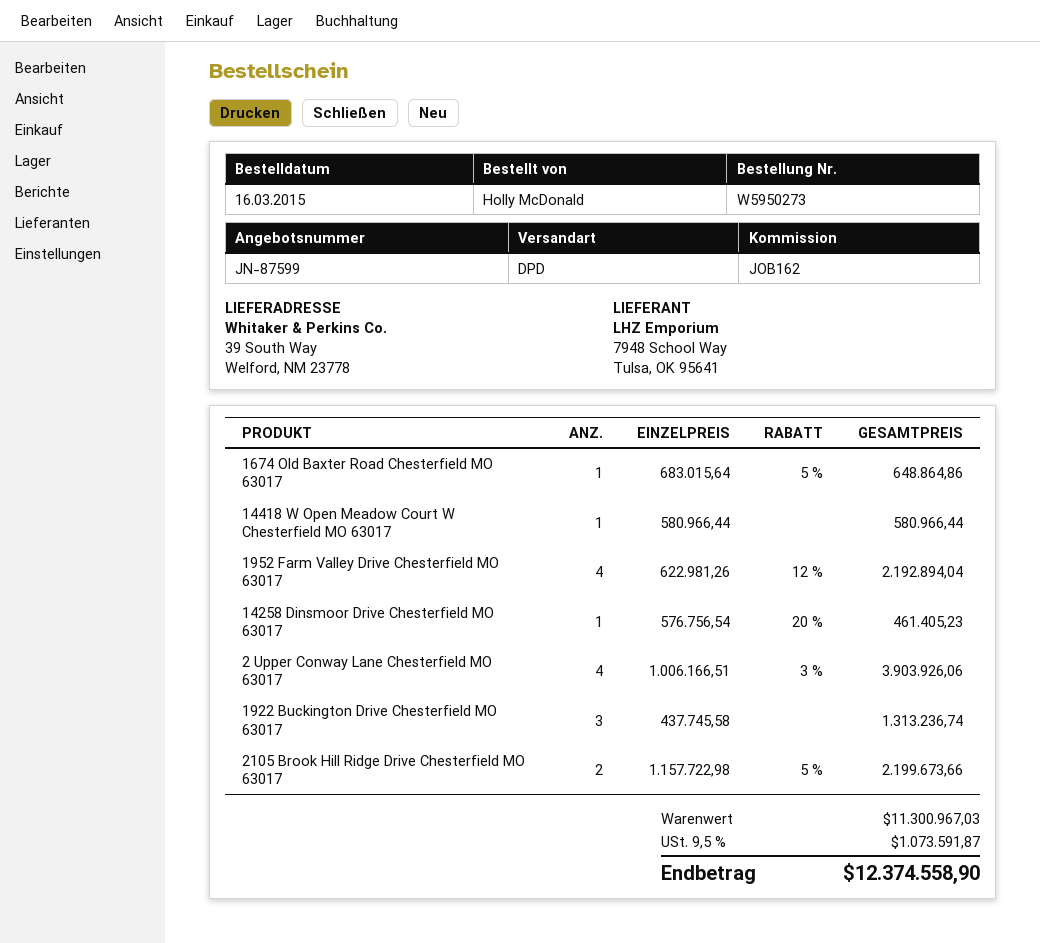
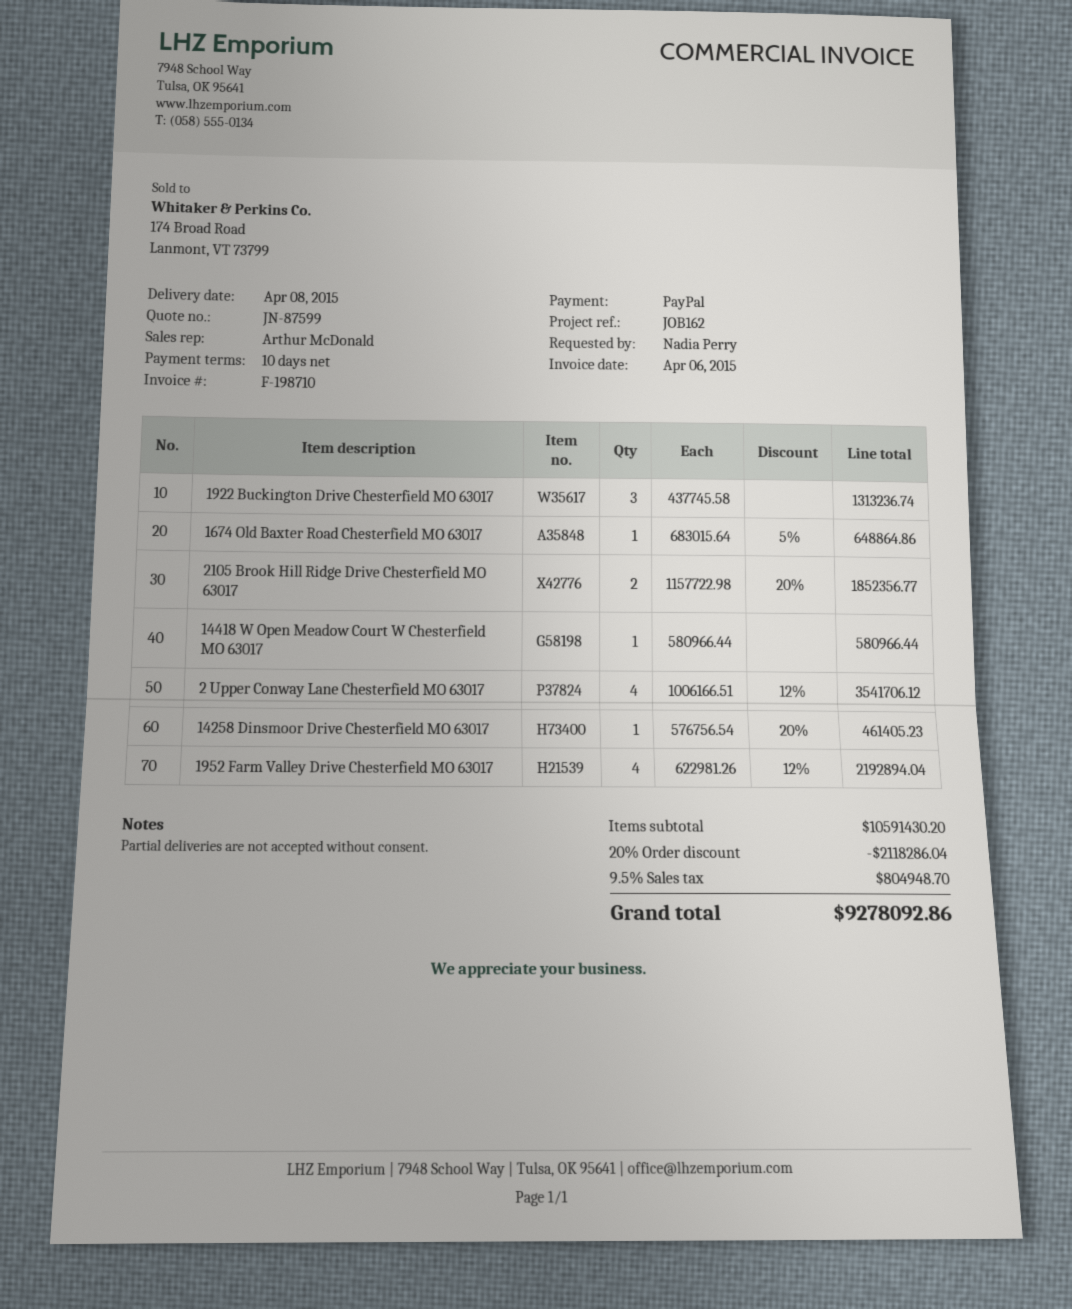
ordered by: Holly McDonald -> Nadia Perry
2 Upper Conway Lane Chesterfield MO 63017: 4 x 1006166.51 - 3% = 3903926.06 -> 4 x 1006166.51 - 12% = 3541706.12
2105 Brook Hill Ridge Drive Chesterfield MO 63017: 2 x 1157722.98 - 5% = 2199673.66 -> 2 x 1157722.98 - 20% = 1852356.77
subtotal: 11300967.03 -> 10591430.20
discount: none -> 20% = 2118286.04
tax: 9.5% = 1073591.87 -> 9.5% = 804948.70
total: 12374558.90 -> 9278092.86

